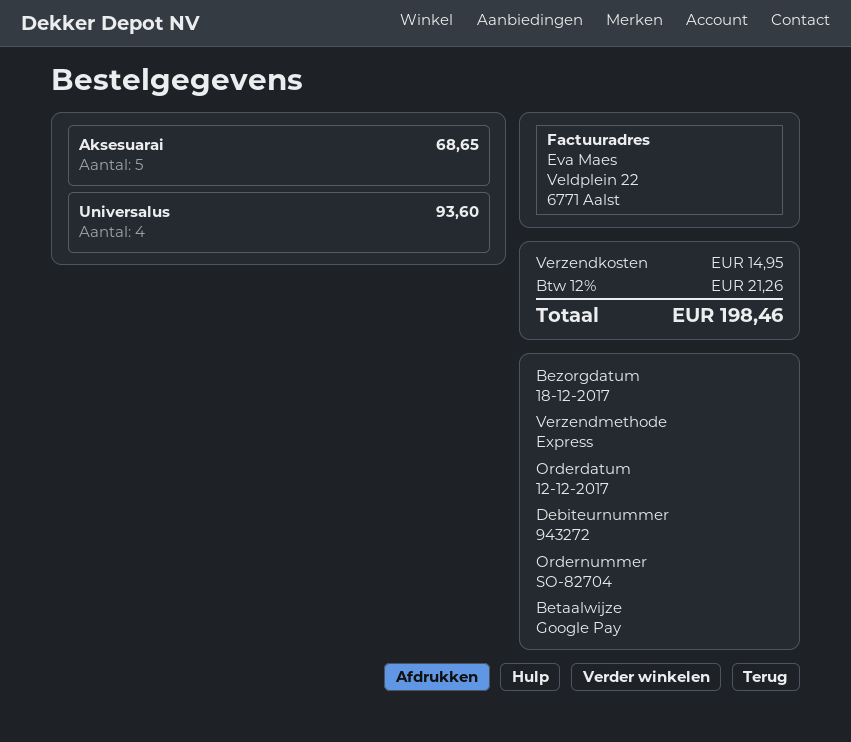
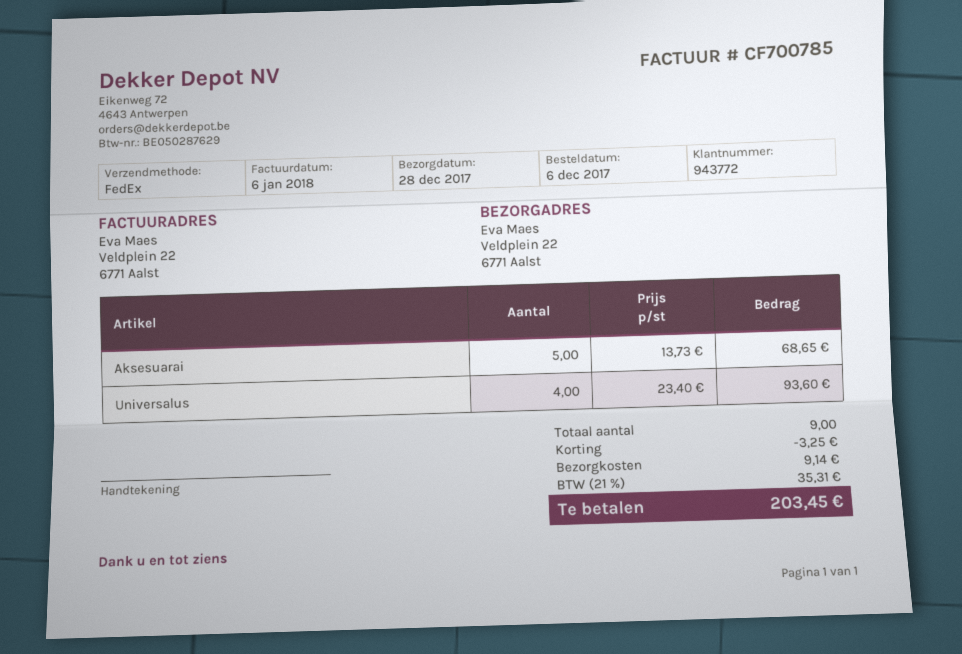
order date: 2017-12-12 -> 2017-12-06
delivery date: 2017-12-18 -> 2017-12-28
customer number: 943272 -> 943772
shipping method: express -> FedEx
discount: none -> 3.25
shipping: 14.95 -> 9.14
tax: 12% = 21.26 -> 21% = 35.31
total: 198.46 -> 203.45

